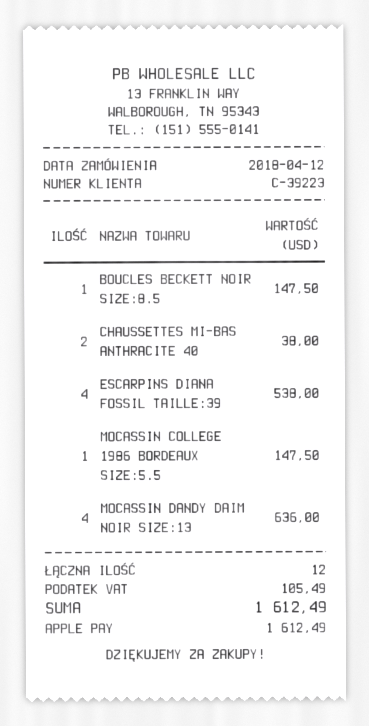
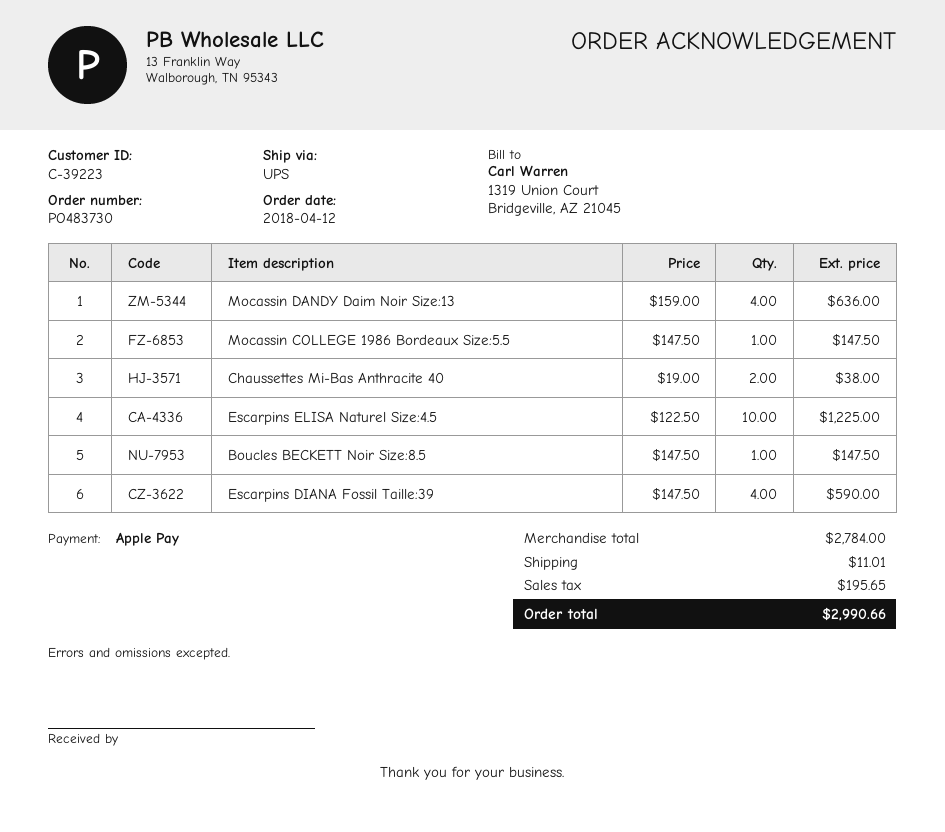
ESCARPINS DIANA FOSSIL TAILLE:39: 4 for 538.00 -> 4 for 590.00
Escarpins ELISA Naturel Size:4.5: none -> 10 for 1225.00
shipping: none -> 11.01
tax: 105.49 -> 195.65
total: 1612.49 -> 2990.66

